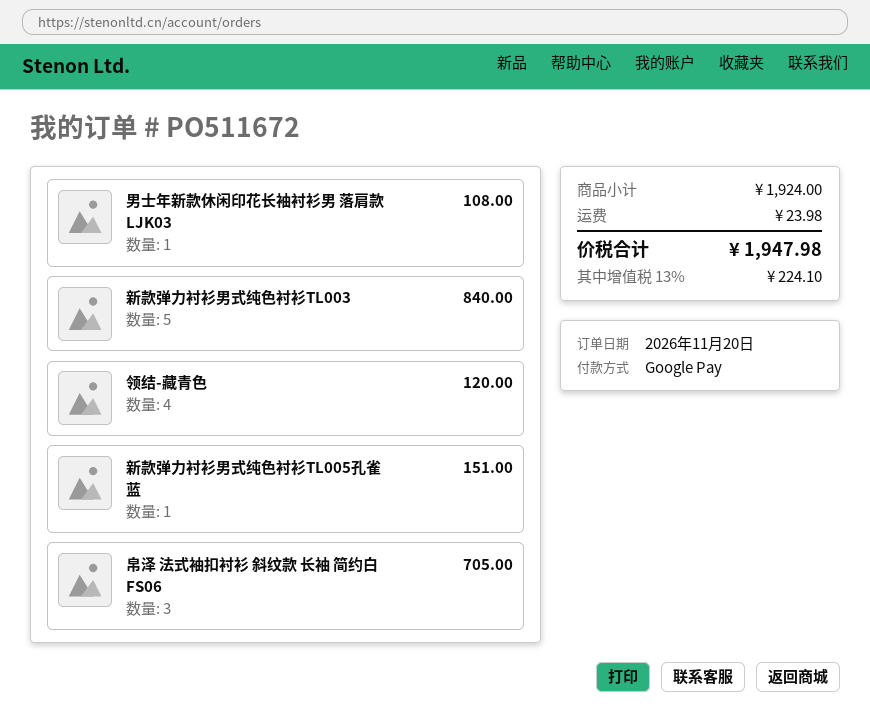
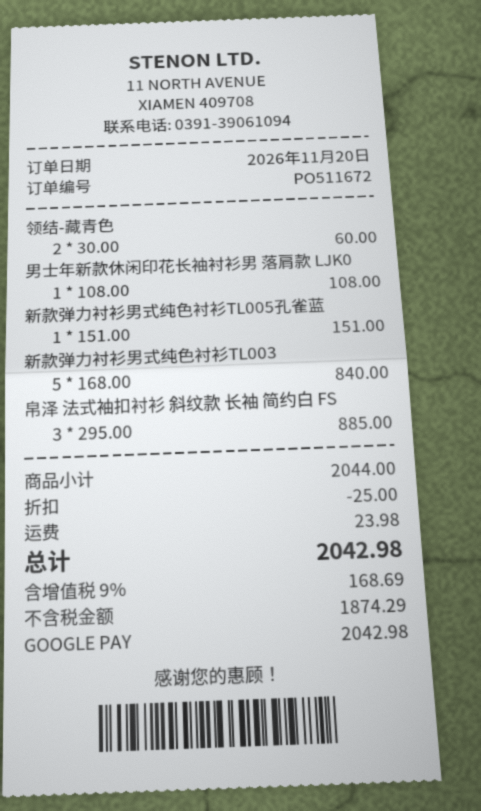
领结-藏青色: 4 for 120.00 -> 2 for 60.00
帛泽 法式袖扣衬衫 斜纹款 长袖 简约白 FS06: 3 for 705.00 -> 3 for 885.00
subtotal: 1924.00 -> 2044.00
discount: none -> 25.00
tax: 13% = 224.10 -> 9% = 168.69
total: 1947.98 -> 2042.98

